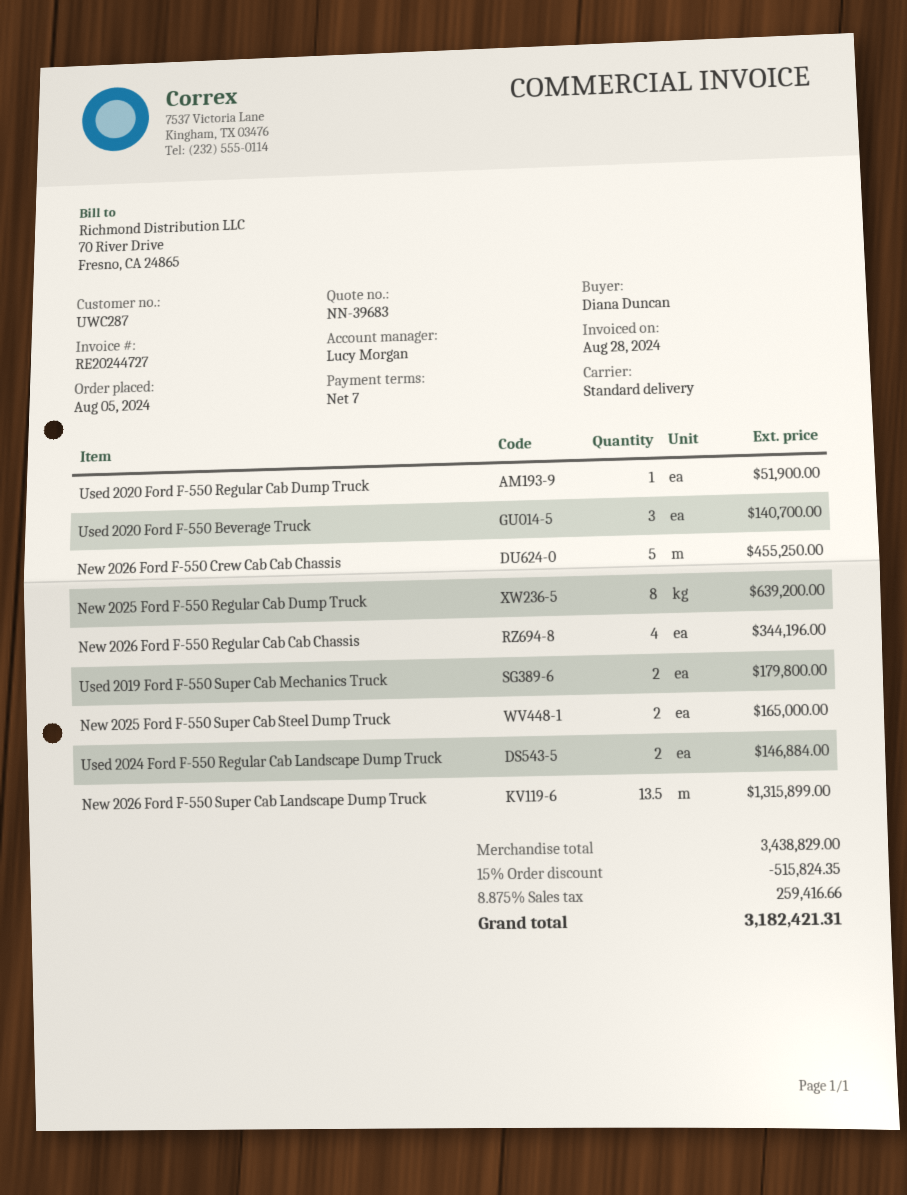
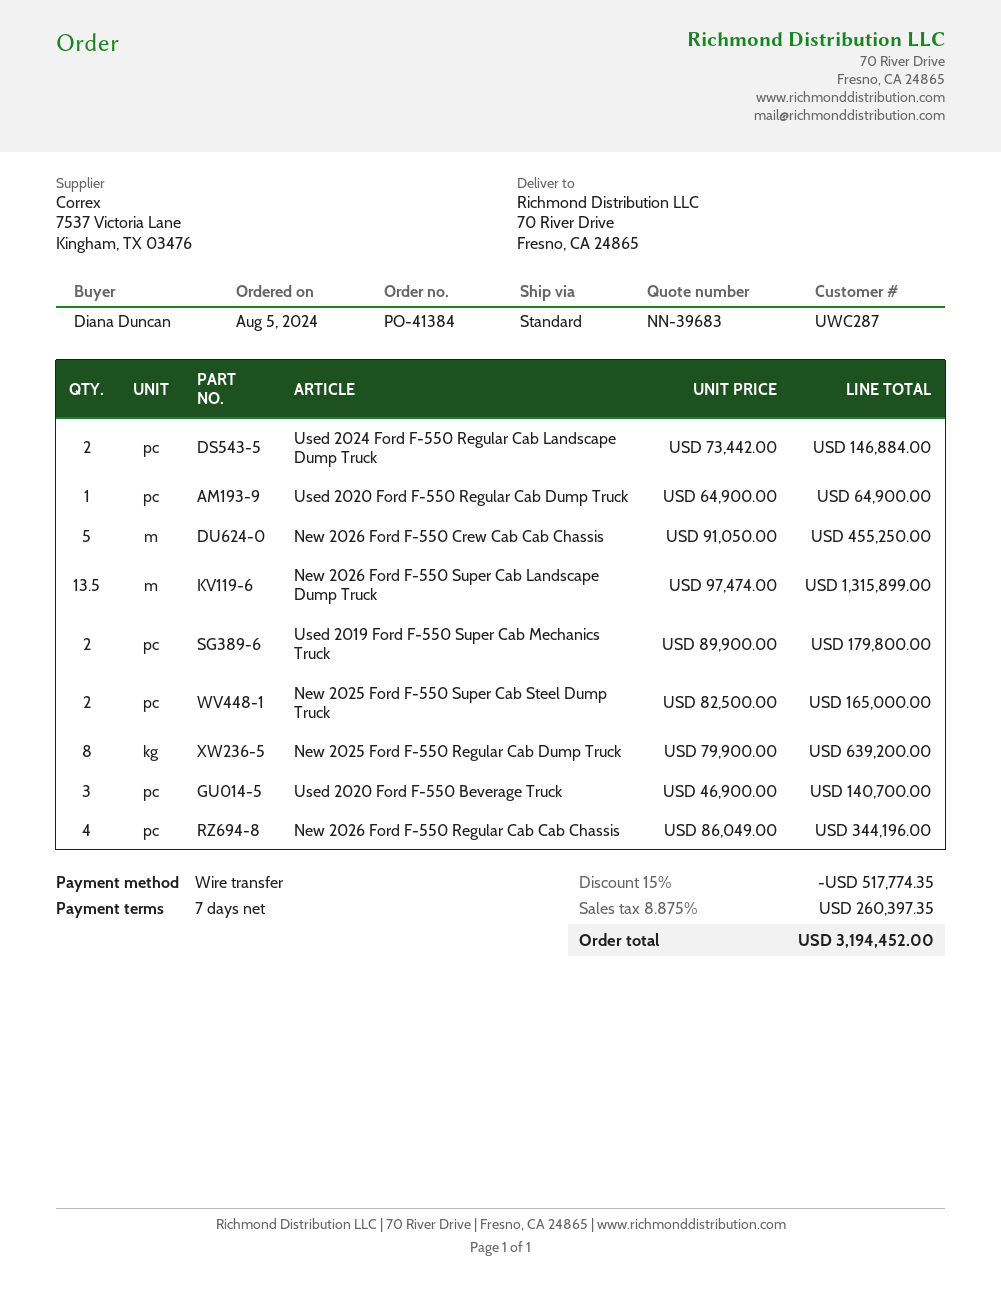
Used 2020 Ford F-550 Regular Cab Dump Truck: 1 for 51900.00 -> 1 for 64900.00
discount: 15% = 515824.35 -> 15% = 517774.35
tax: 8.875% = 259416.66 -> 8.875% = 260397.35
total: 3182421.31 -> 3194452.00

